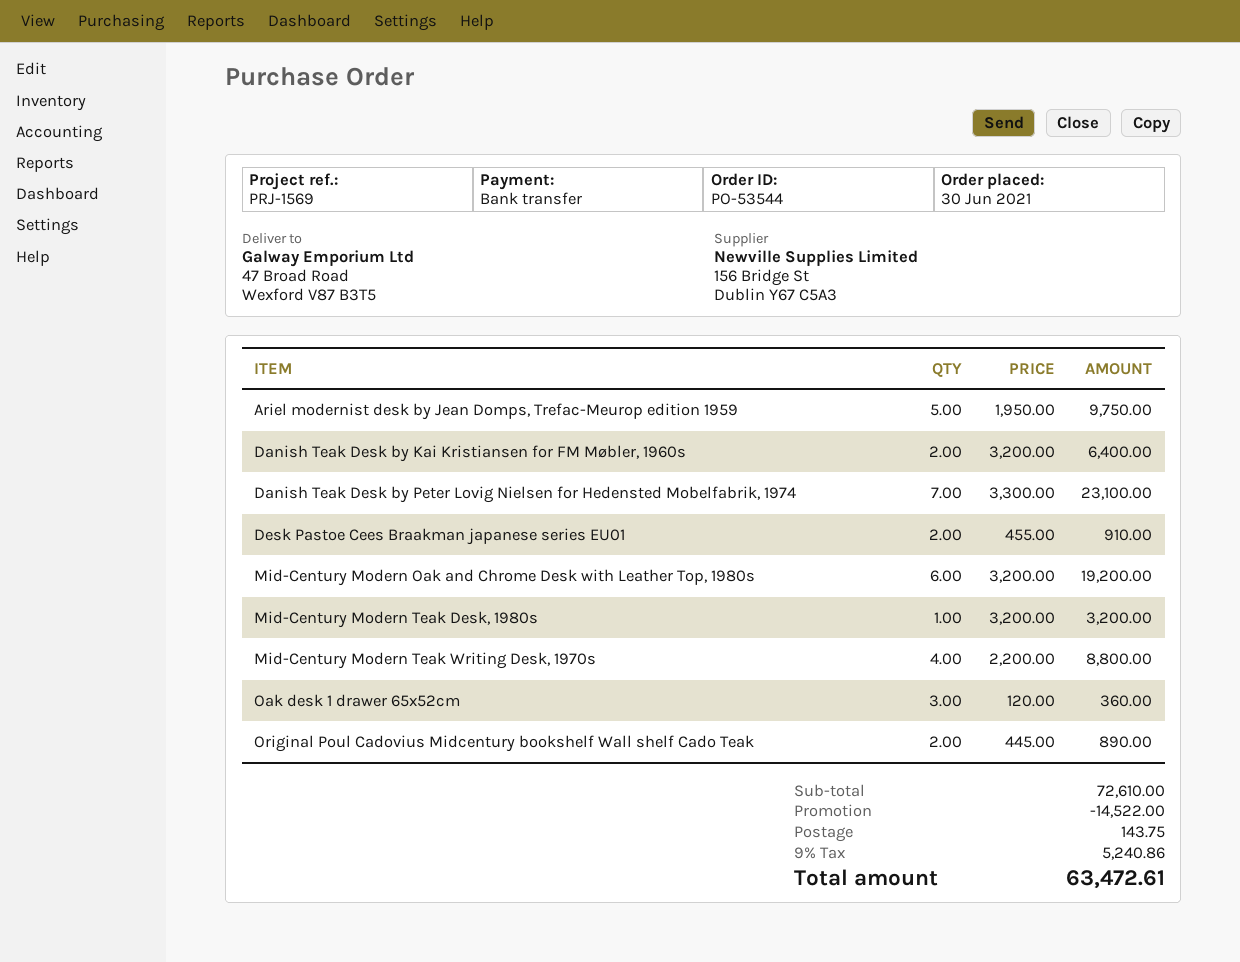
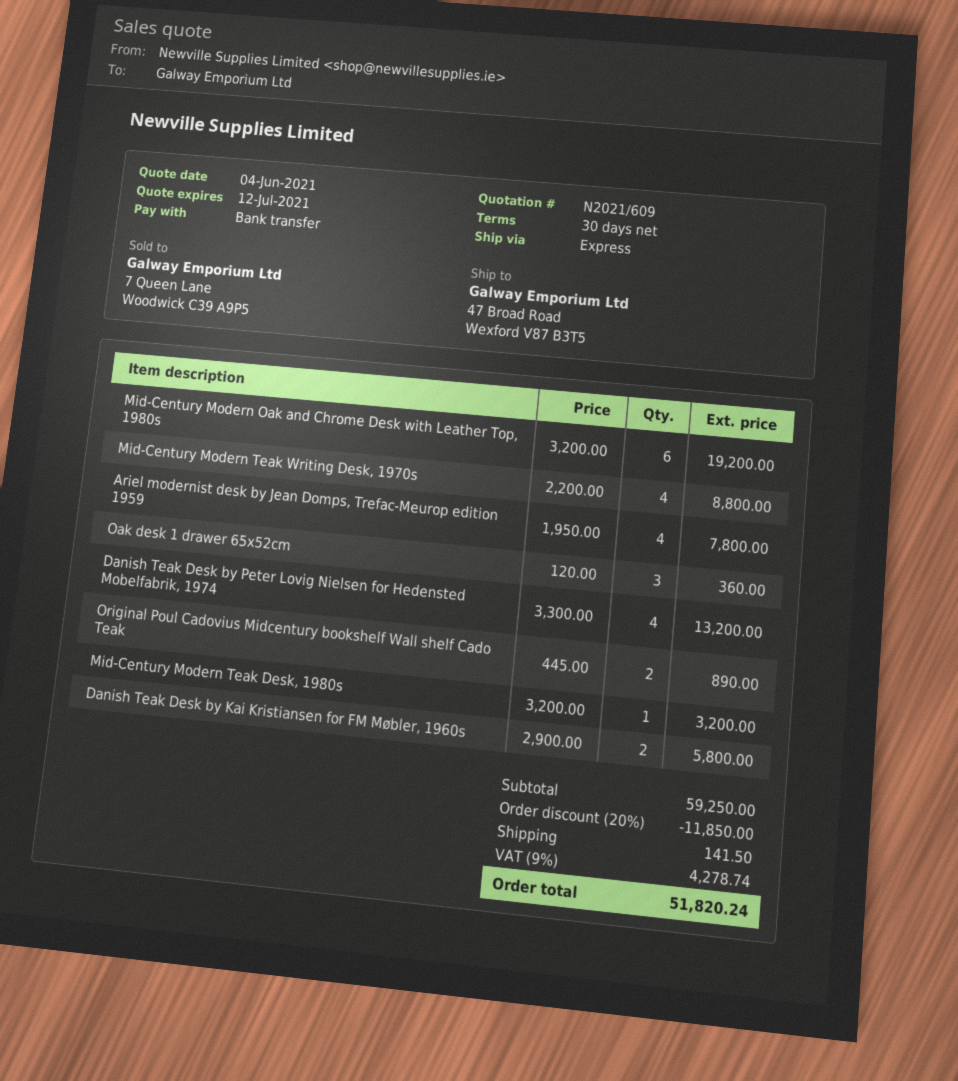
Ariel modernist desk by Jean Domps, Trefac-Meurop edition 1959: 5 x 1950.00 = 9750.00 -> 4 x 1950.00 = 7800.00
Danish Teak Desk by Kai Kristiansen for FM Møbler, 1960s: 2 x 3200.00 = 6400.00 -> 2 x 2900.00 = 5800.00
Danish Teak Desk by Peter Lovig Nielsen for Hedensted Mobelfabrik, 1974: 7 x 3300.00 = 23100.00 -> 4 x 3300.00 = 13200.00
Desk Pastoe Cees Braakman japanese series EU01: 2 x 455.00 = 910.00 -> none
subtotal: 72610.00 -> 59250.00
discount: 14522.00 -> 11850.00
shipping: 143.75 -> 141.50
tax: 9% = 5240.86 -> 9% = 4278.74
total: 63472.61 -> 51820.24

